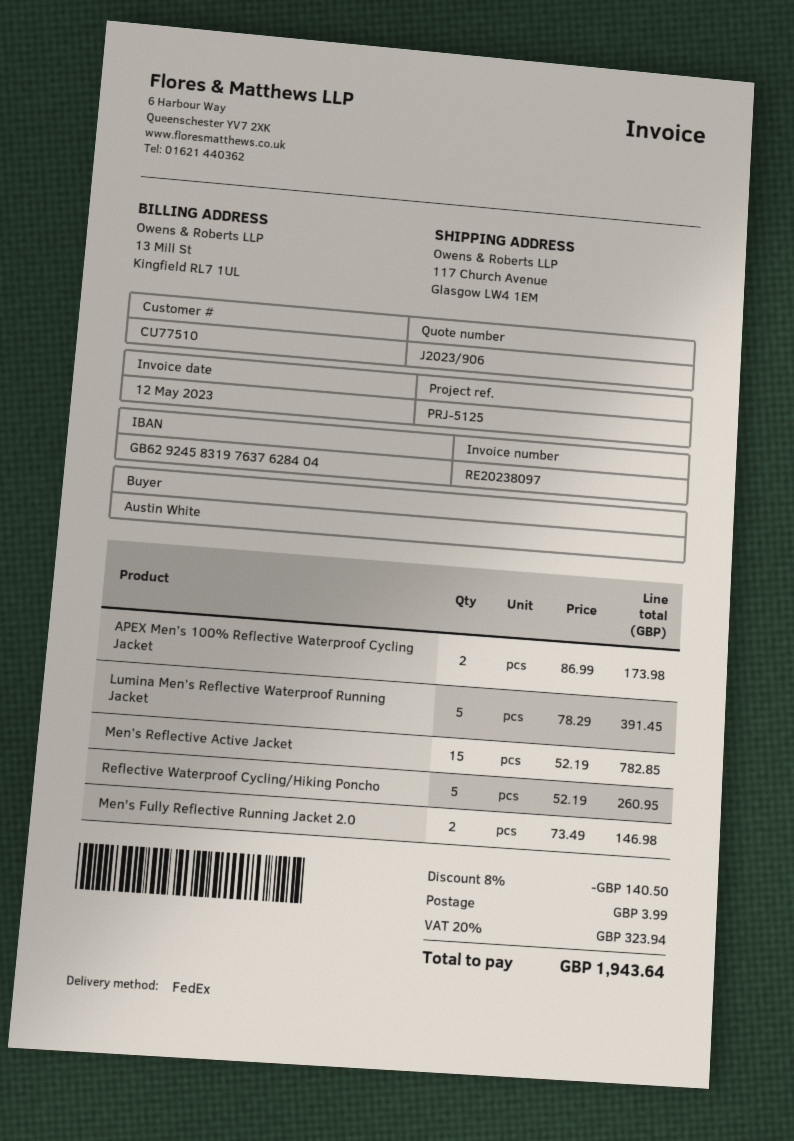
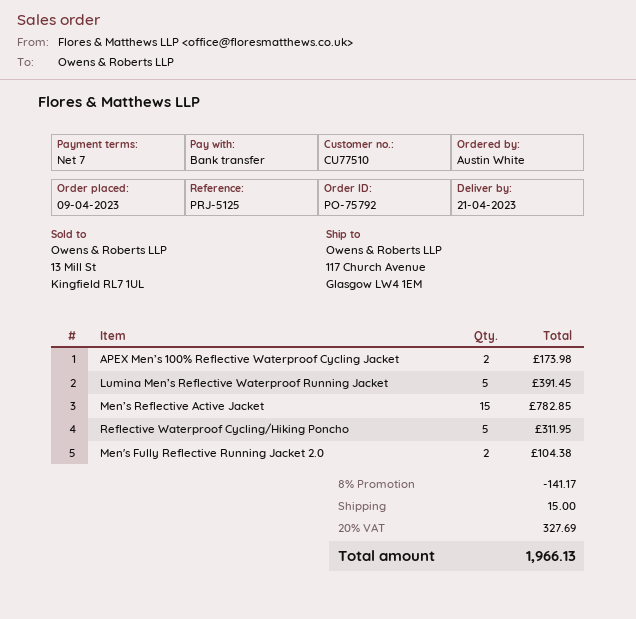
Reflective Waterproof Cycling/Hiking Poncho: 5 for 260.95 -> 5 for 311.95
Men's Fully Reflective Running Jacket 2.0: 2 for 146.98 -> 2 for 104.38
discount: 8% = 140.50 -> 8% = 141.17
shipping: 3.99 -> 15.00
tax: 20% = 323.94 -> 20% = 327.69
total: 1943.64 -> 1966.13

